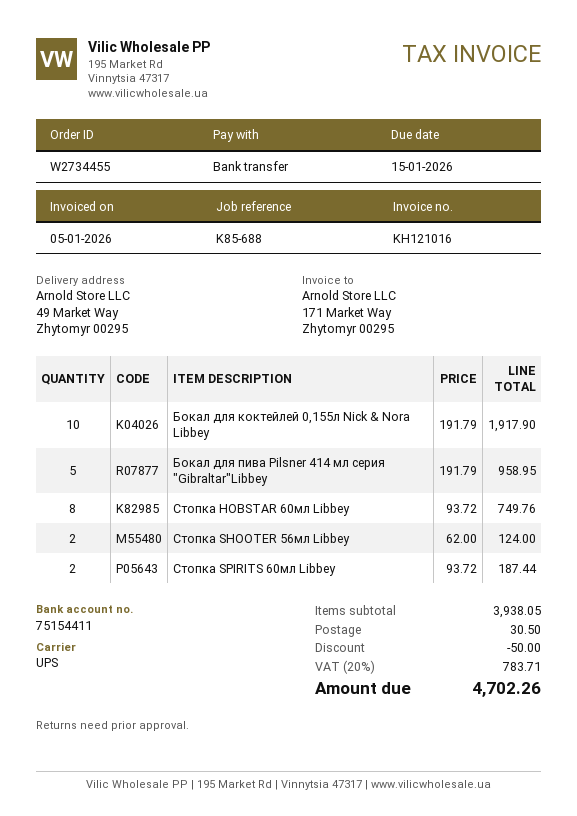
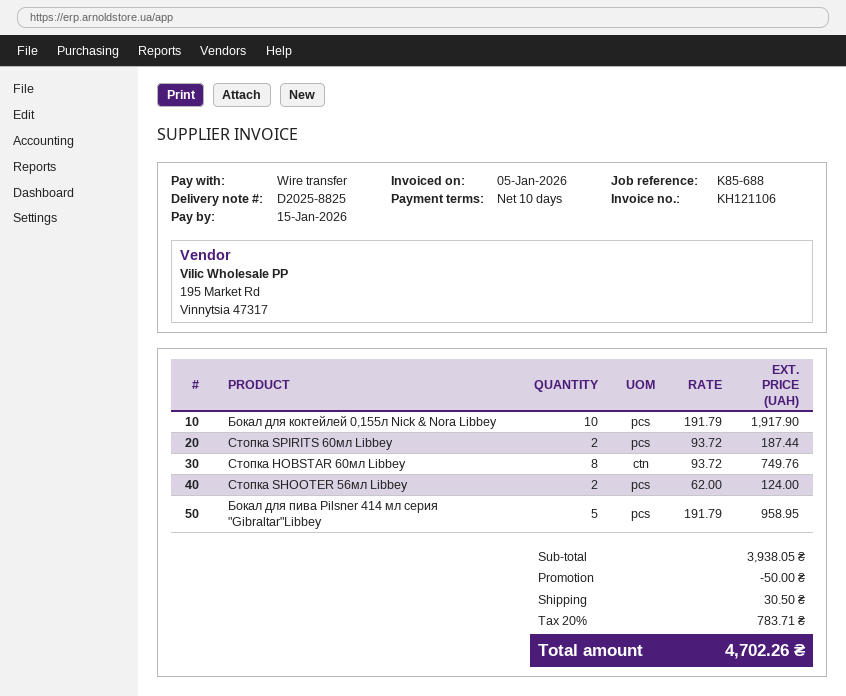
invoice number: KH121016 -> KH121106

